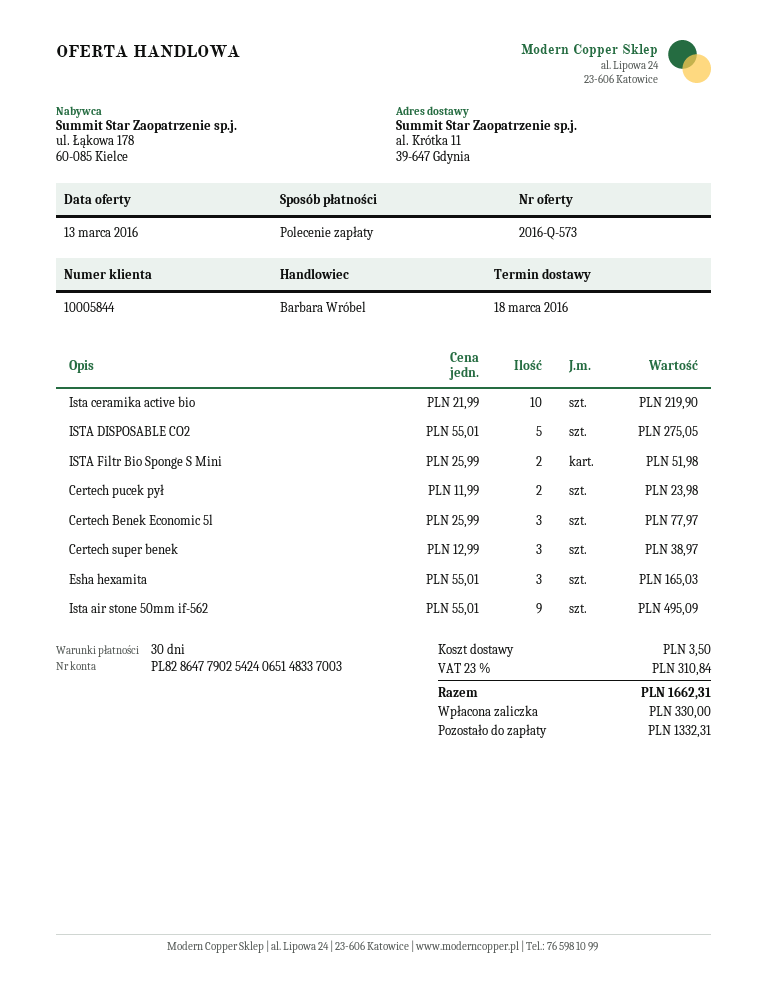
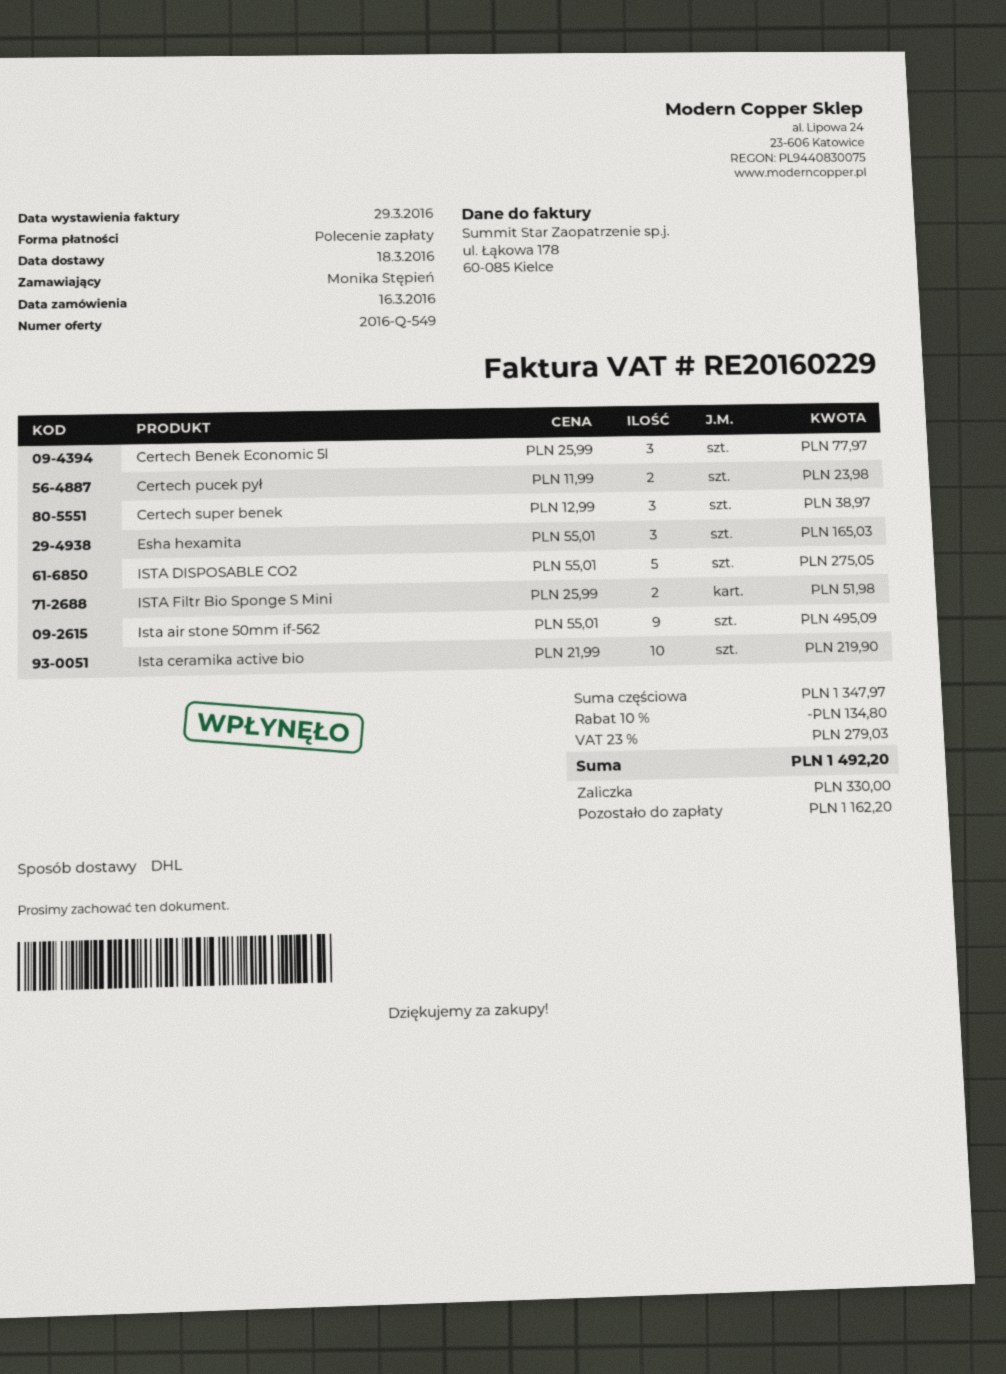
quote number: 2016-Q-573 -> 2016-Q-549
discount: none -> 10% = 134.80
shipping: 3.50 -> none
tax: 23% = 310.84 -> 23% = 279.03
total: 1662.31 -> 1492.20
balance: 1332.31 -> 1162.20

